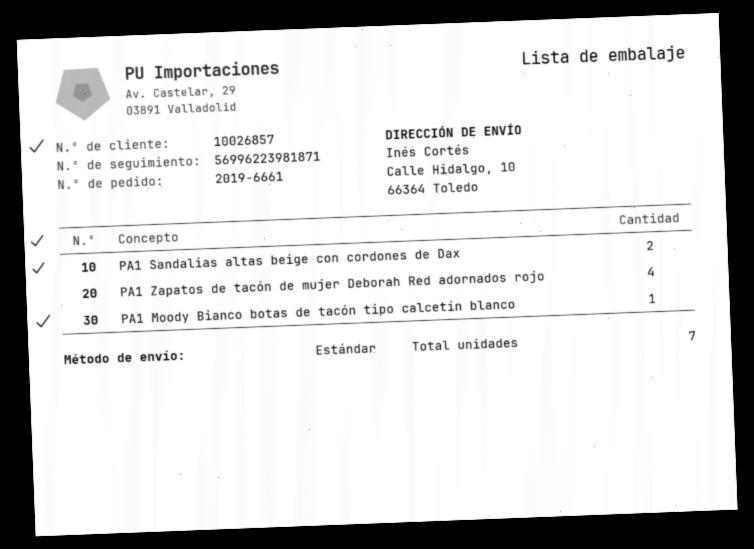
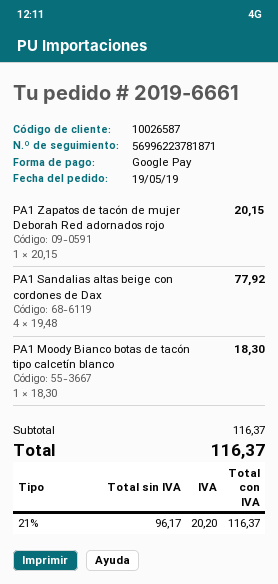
customer number: 10026857 -> 10026587
tracking number: 56996223981871 -> 56996223781871
PA1 Sandalias altas beige con cordones de Dax: 2 -> 4
PA1 Zapatos de tacón de mujer Deborah Red adornados rojo: 4 -> 1

